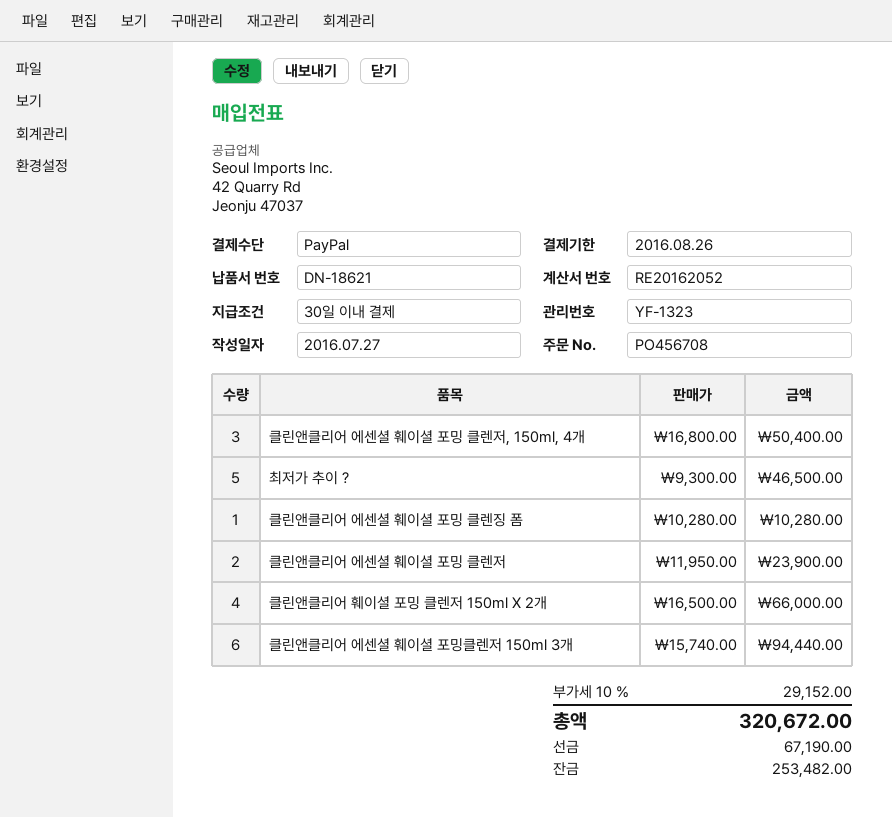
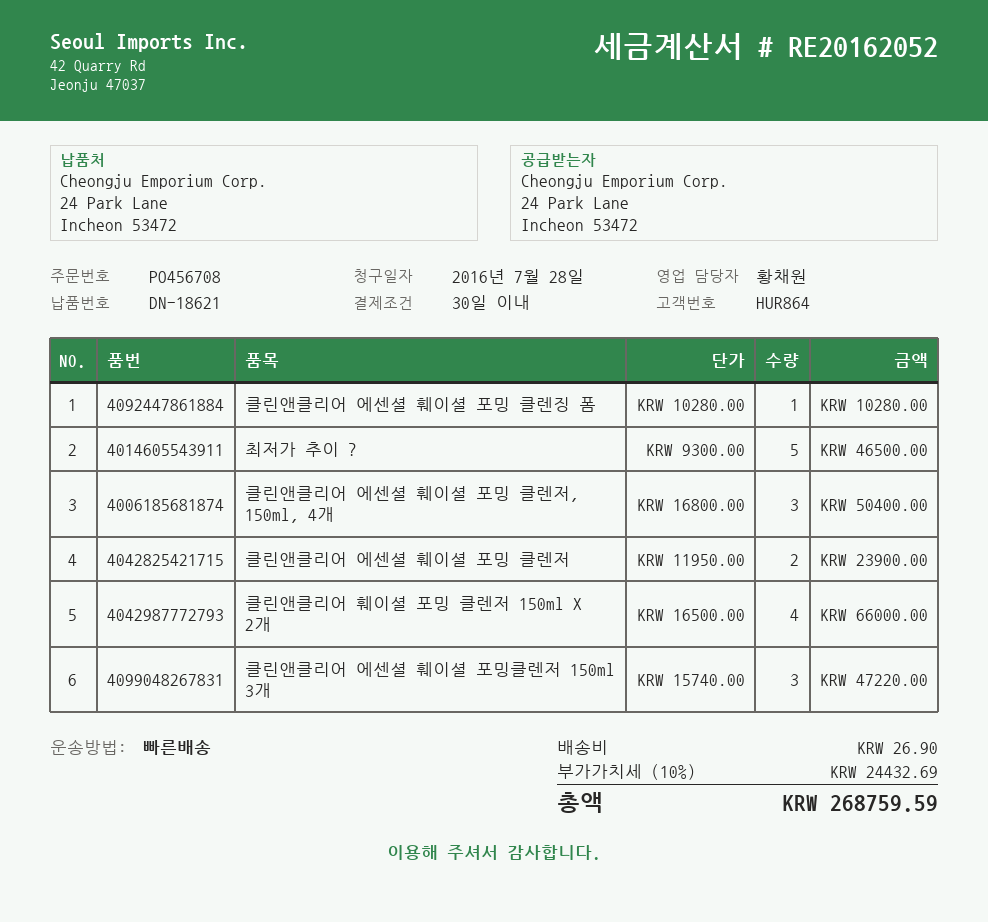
invoice date: 2016-07-27 -> 2016-07-28
클린앤클리어 에센셜 훼이셜 포밍클렌저 150ml 3개: 6 x 15740.00 = 94440.00 -> 3 x 15740.00 = 47220.00
shipping: none -> 26.90
tax: 10% = 29152.00 -> 10% = 24432.69
total: 320672.00 -> 268759.59

